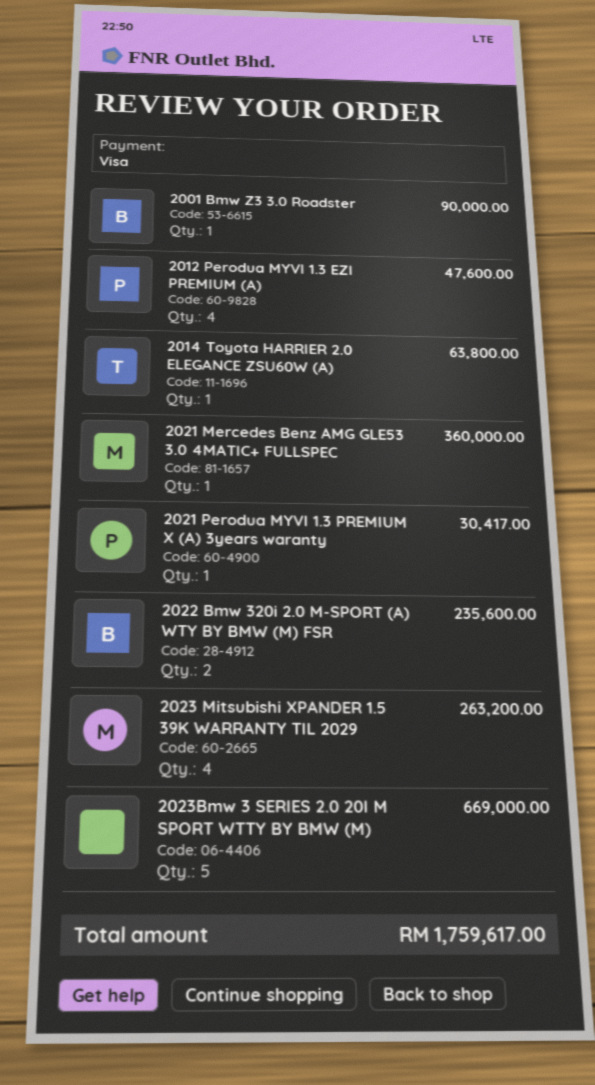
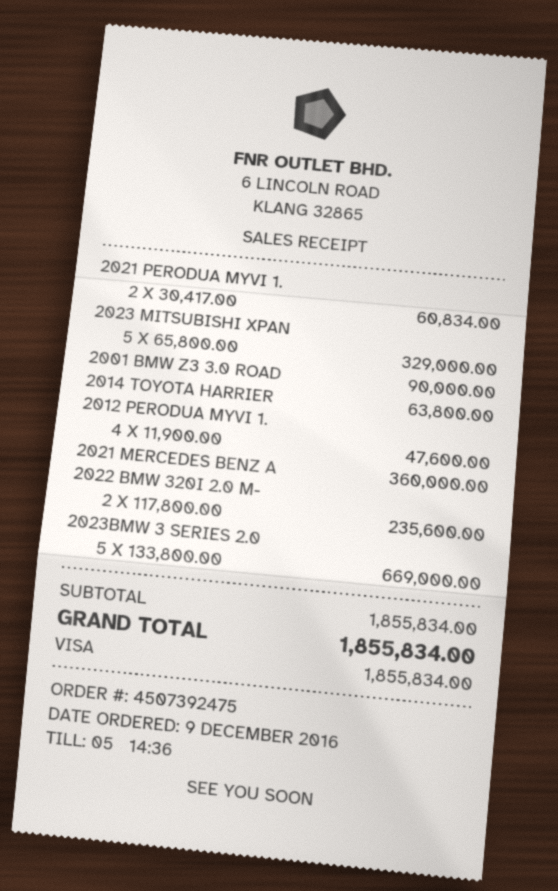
2021 Perodua MYVI 1.3 PREMIUM X (A) 3years waranty: 1 for 30417.00 -> 2 for 60834.00
2023 Mitsubishi XPANDER 1.5 39K WARRANTY TIL 2029: 4 for 263200.00 -> 5 for 329000.00
total: 1759617.00 -> 1855834.00

